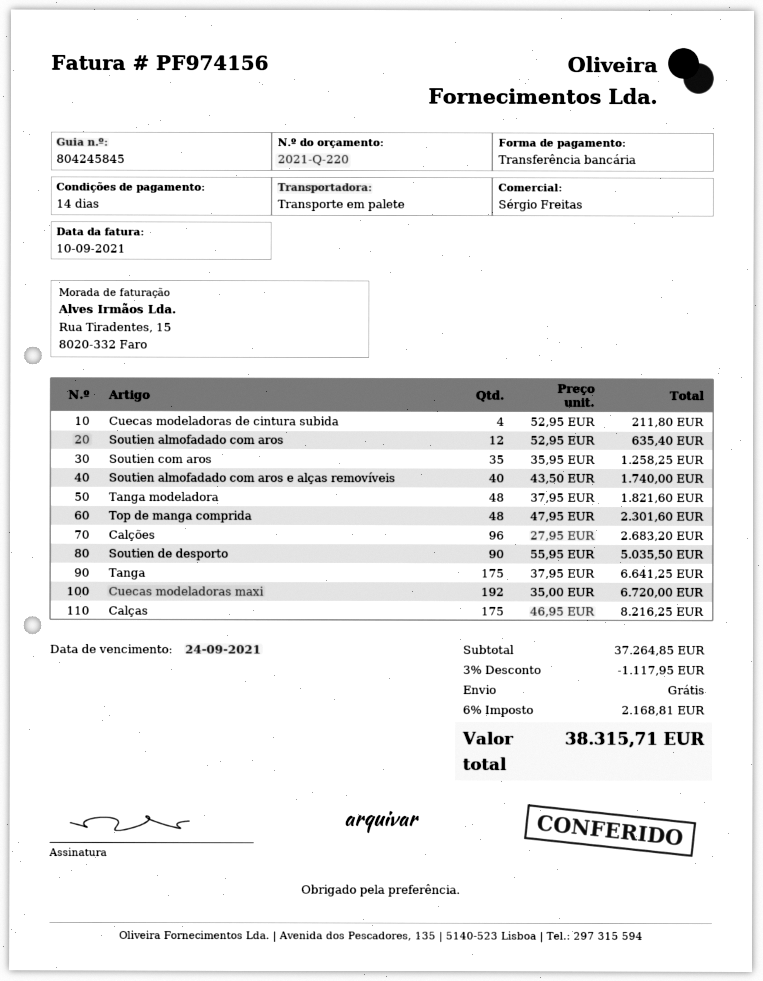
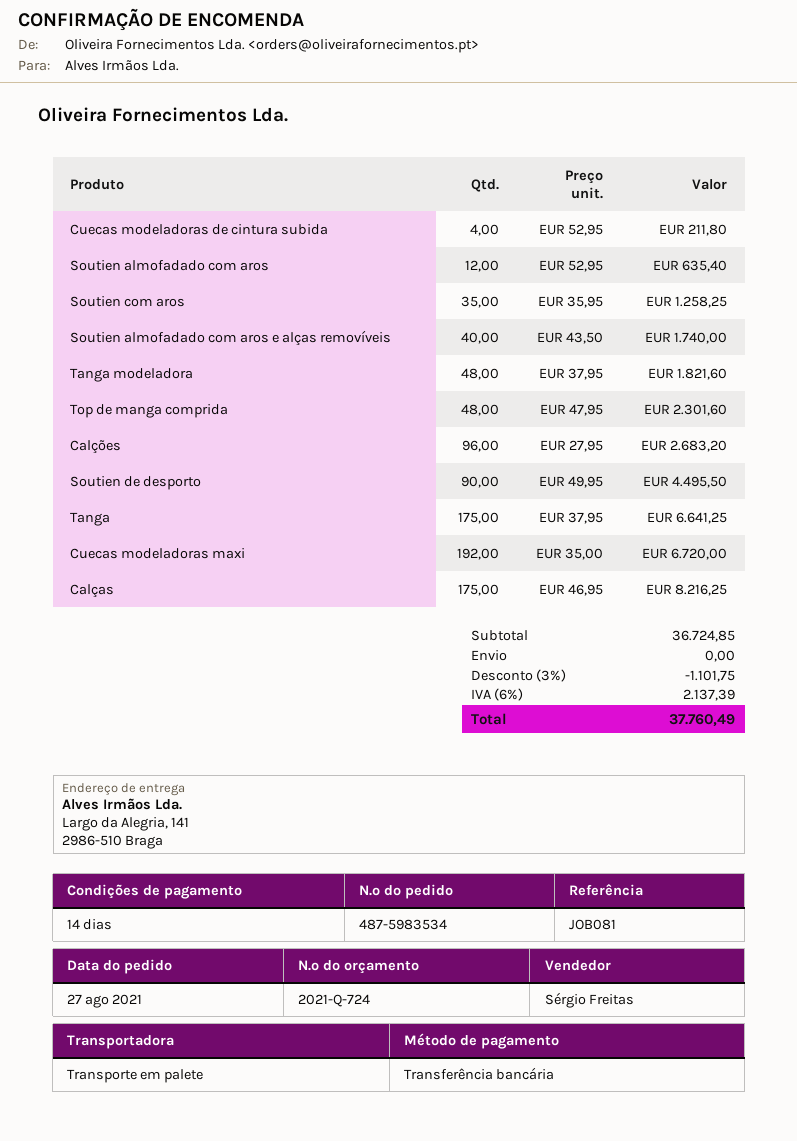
quote number: 2021-Q-220 -> 2021-Q-724
Soutien de desporto: 90 x 55.95 = 5035.50 -> 90 x 49.95 = 4495.50
subtotal: 37264.85 -> 36724.85
discount: 3% = 1117.95 -> 3% = 1101.75
tax: 6% = 2168.81 -> 6% = 2137.39
total: 38315.71 -> 37760.49

